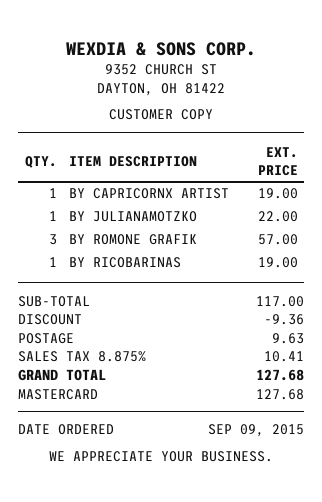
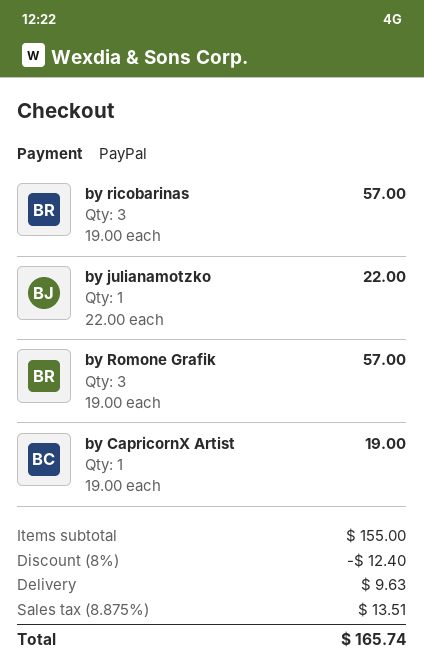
payment method: Mastercard -> PayPal
BY RICOBARINAS: 1 for 19.00 -> 3 for 57.00
subtotal: 117.00 -> 155.00
discount: 9.36 -> 12.40
tax: 8.875% = 10.41 -> 8.875% = 13.51
total: 127.68 -> 165.74

